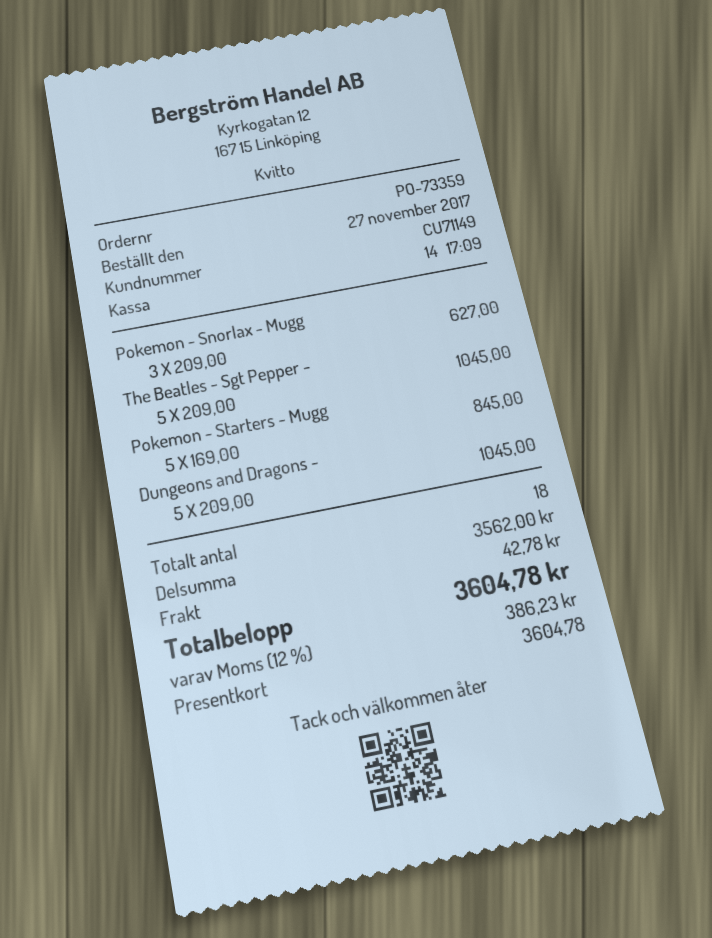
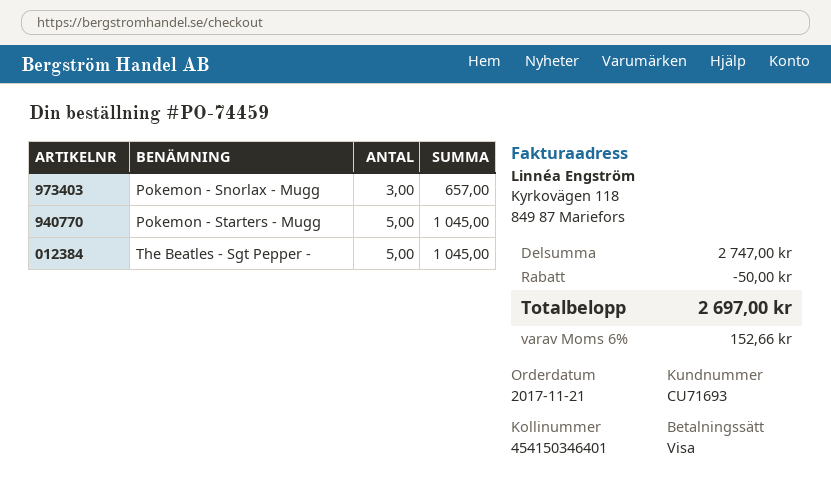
order number: PO-73359 -> PO-74459
order date: 2017-11-27 -> 2017-11-21
customer number: CU71149 -> CU71693
payment method: gift card -> Visa
Pokemon - Snorlax - Mugg: 3 for 627.00 -> 3 for 657.00
Pokemon - Starters - Mugg: 5 for 845.00 -> 5 for 1045.00
Dungeons and Dragons -: 5 for 1045.00 -> none
subtotal: 3562.00 -> 2747.00
discount: none -> 50.00
shipping: 42.78 -> none
tax: 12% = 386.23 -> 6% = 152.66
total: 3604.78 -> 2697.00

